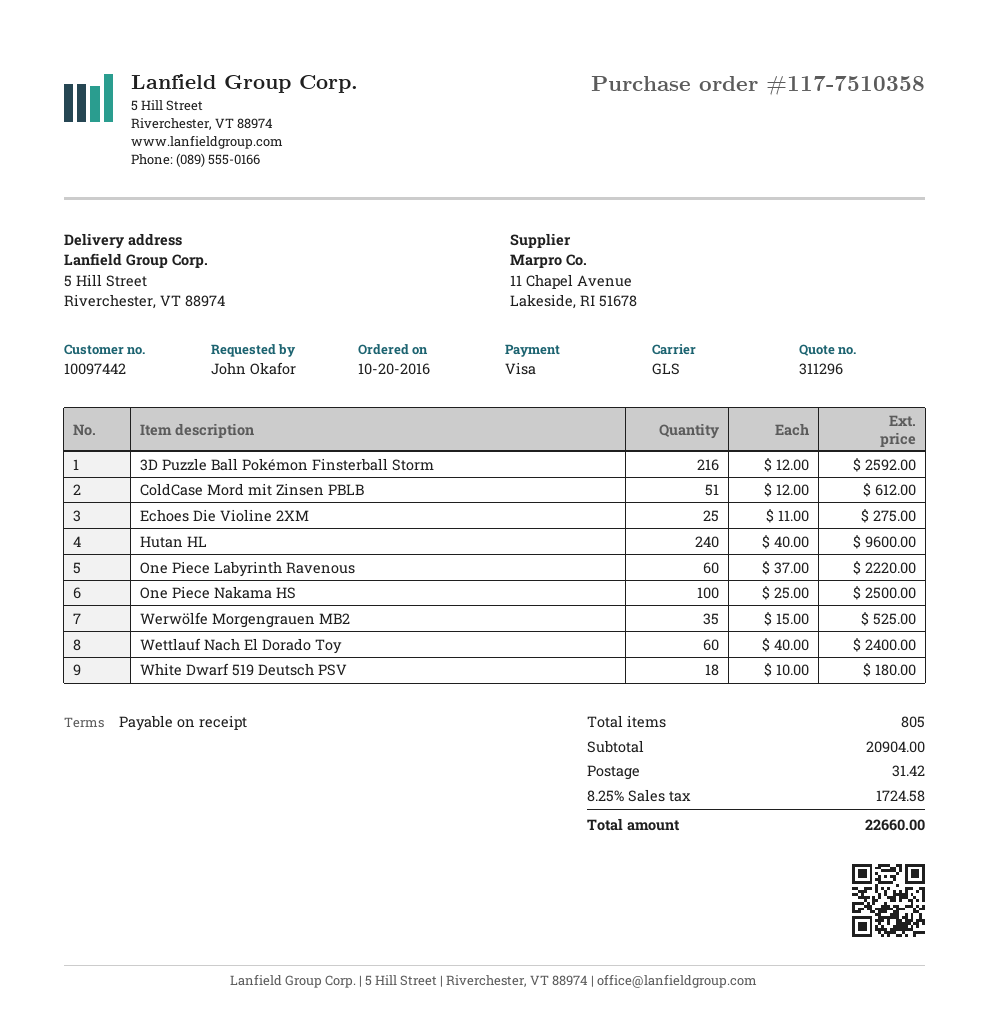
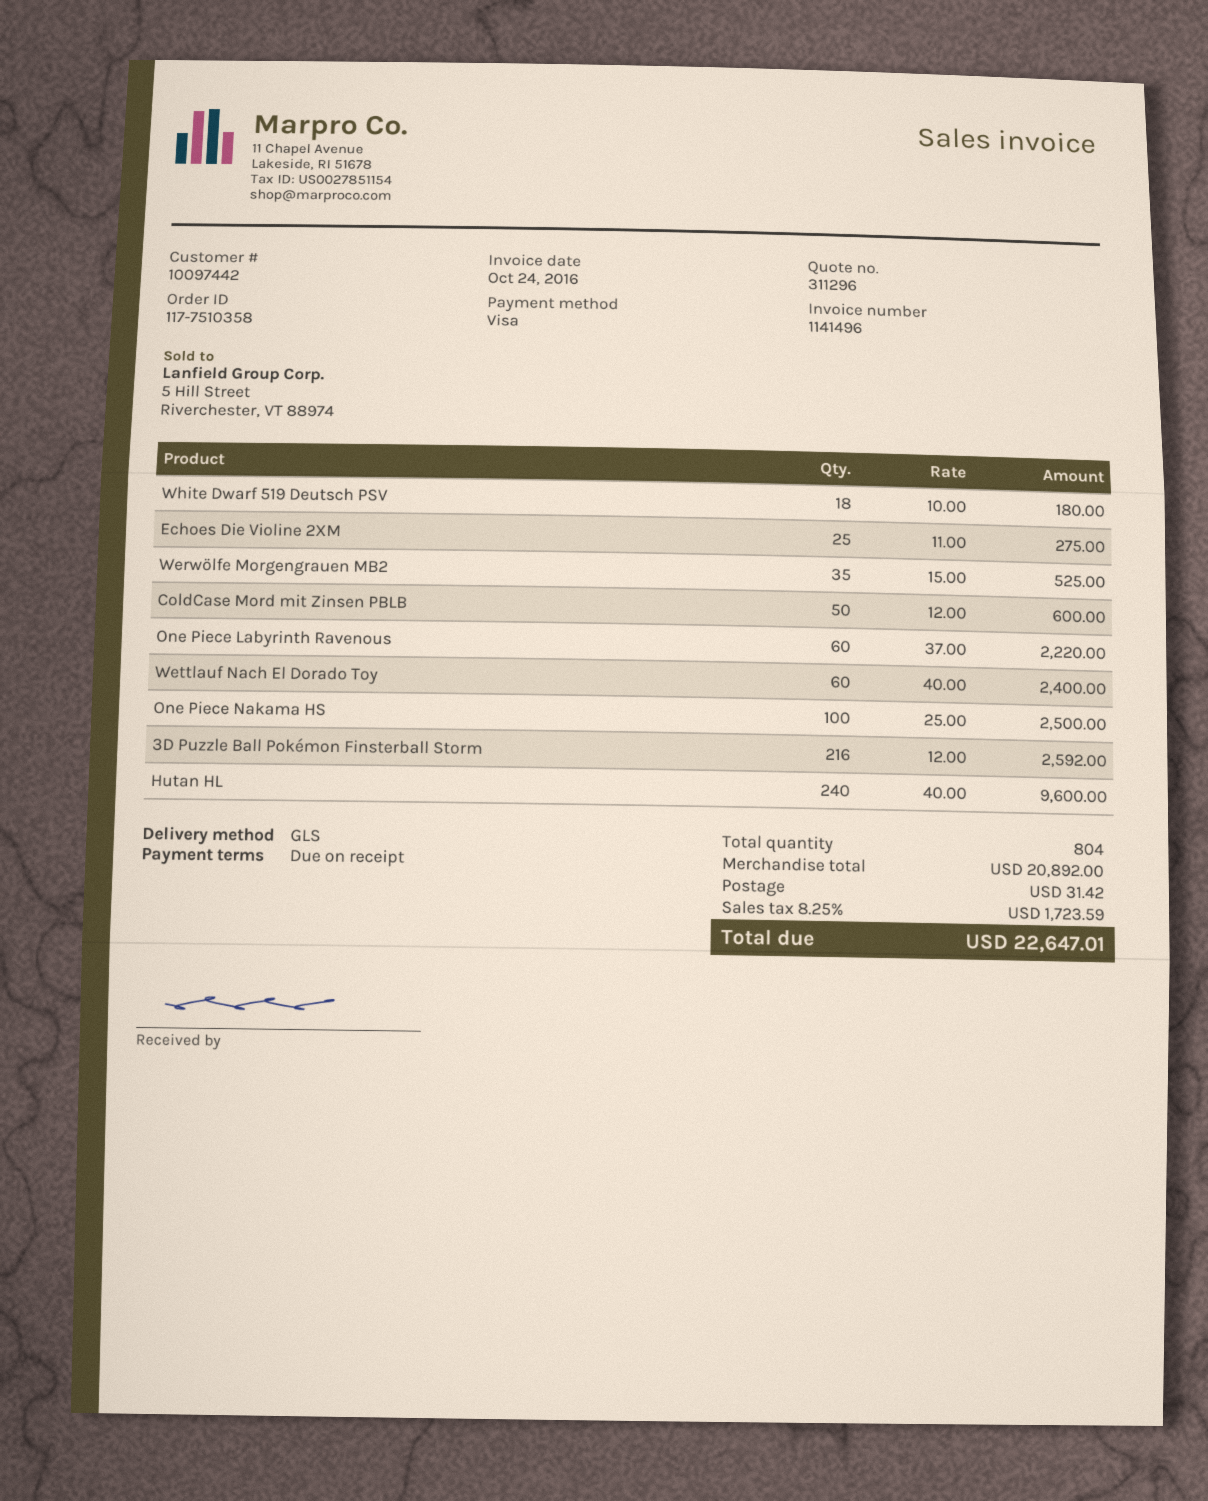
ColdCase Mord mit Zinsen PBLB: 51 x 12.00 = 612.00 -> 50 x 12.00 = 600.00
total quantity: 805 -> 804
subtotal: 20904.00 -> 20892.00
tax: 8.25% = 1724.58 -> 8.25% = 1723.59
total: 22660.00 -> 22647.01

